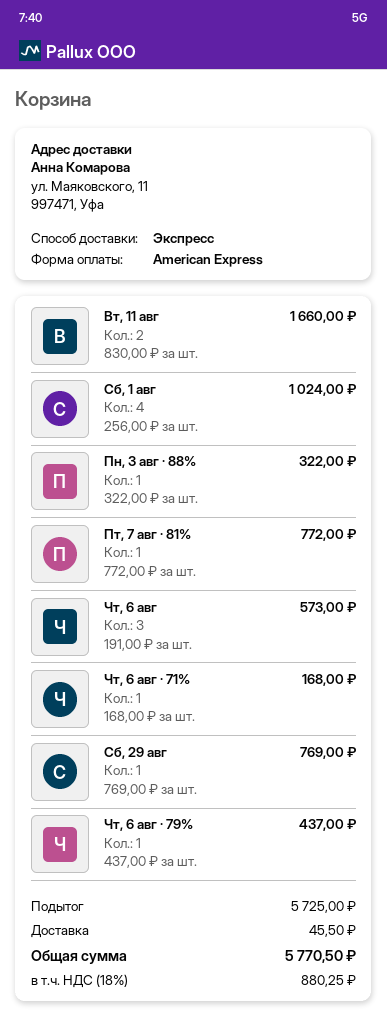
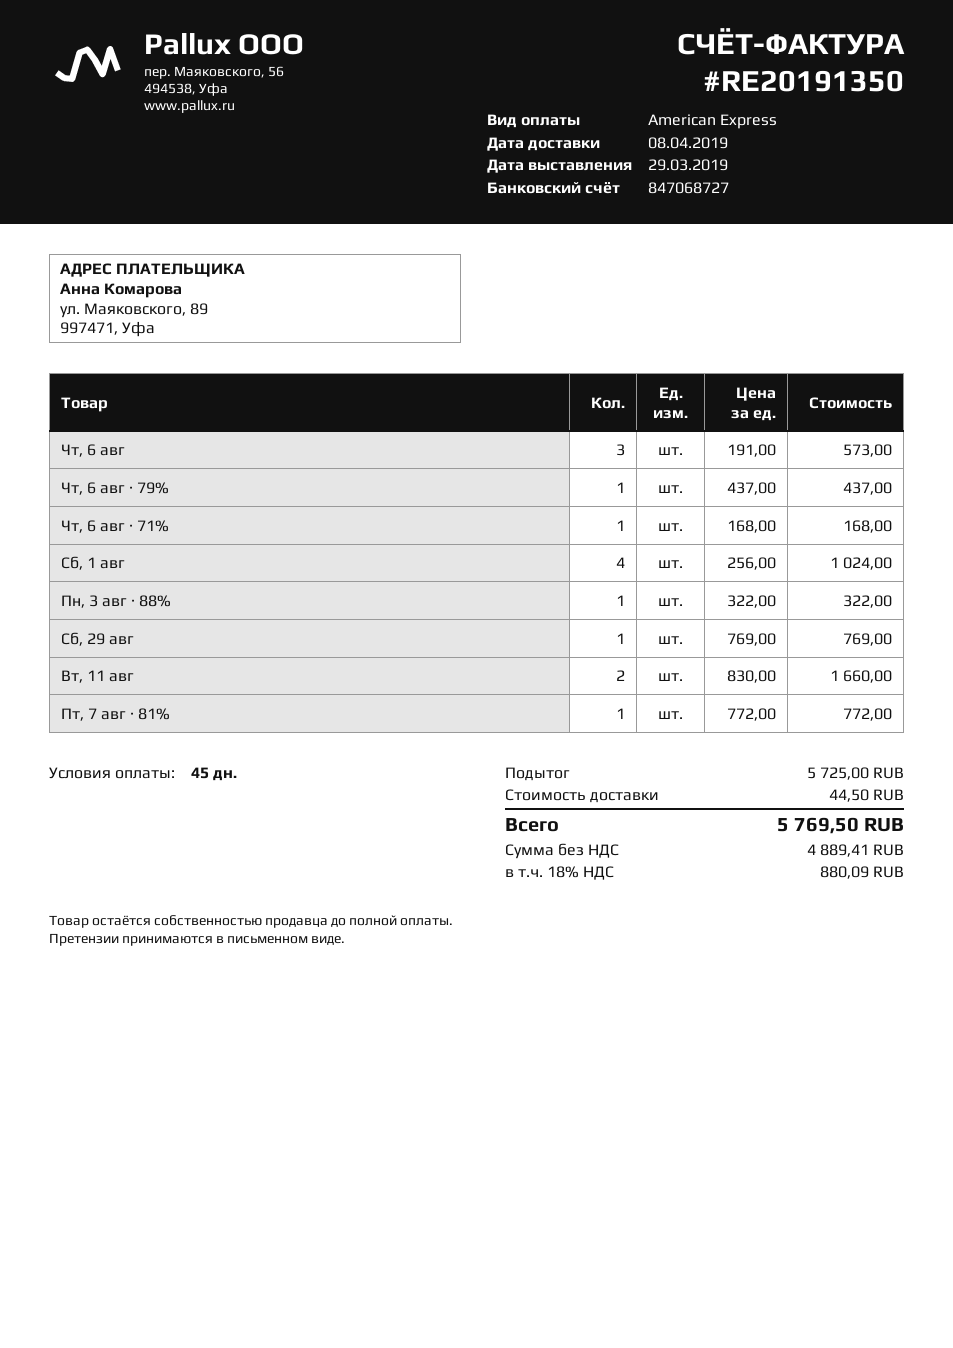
shipping: 45.50 -> 44.50
tax: 18% = 880.25 -> 18% = 880.09
total: 5770.50 -> 5769.50

